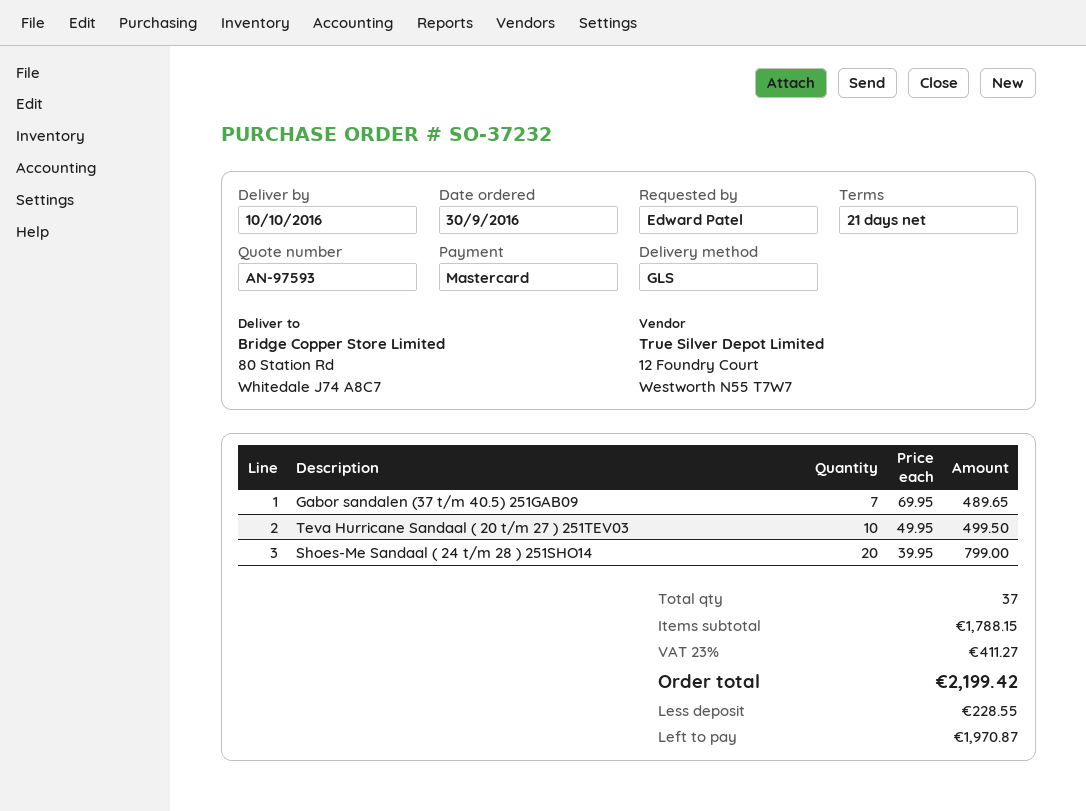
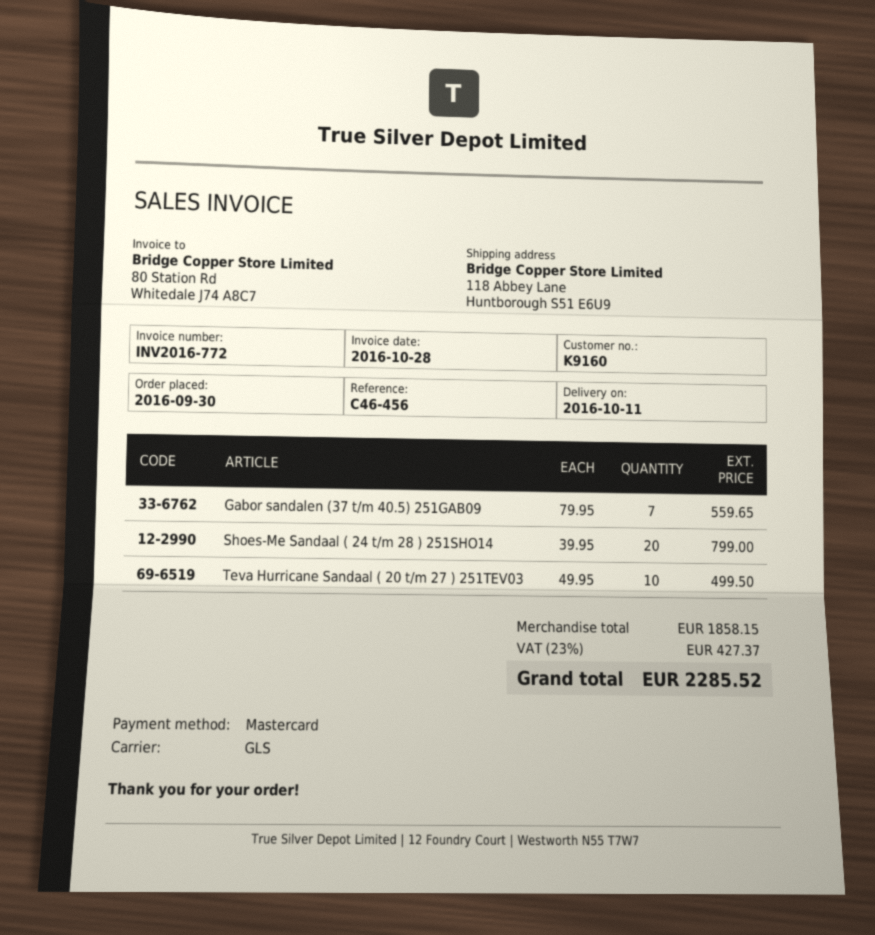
delivery date: 2016-10-10 -> 2016-10-11
ship to: 80 Station Rd, Whitedale J74 A8C7 -> 118 Abbey Lane, Huntborough S51 E6U9
Gabor sandalen (37 t/m 40.5) 251GAB09: 7 x 69.95 = 489.65 -> 7 x 79.95 = 559.65
subtotal: 1788.15 -> 1858.15
tax: 23% = 411.27 -> 23% = 427.37
total: 2199.42 -> 2285.52

